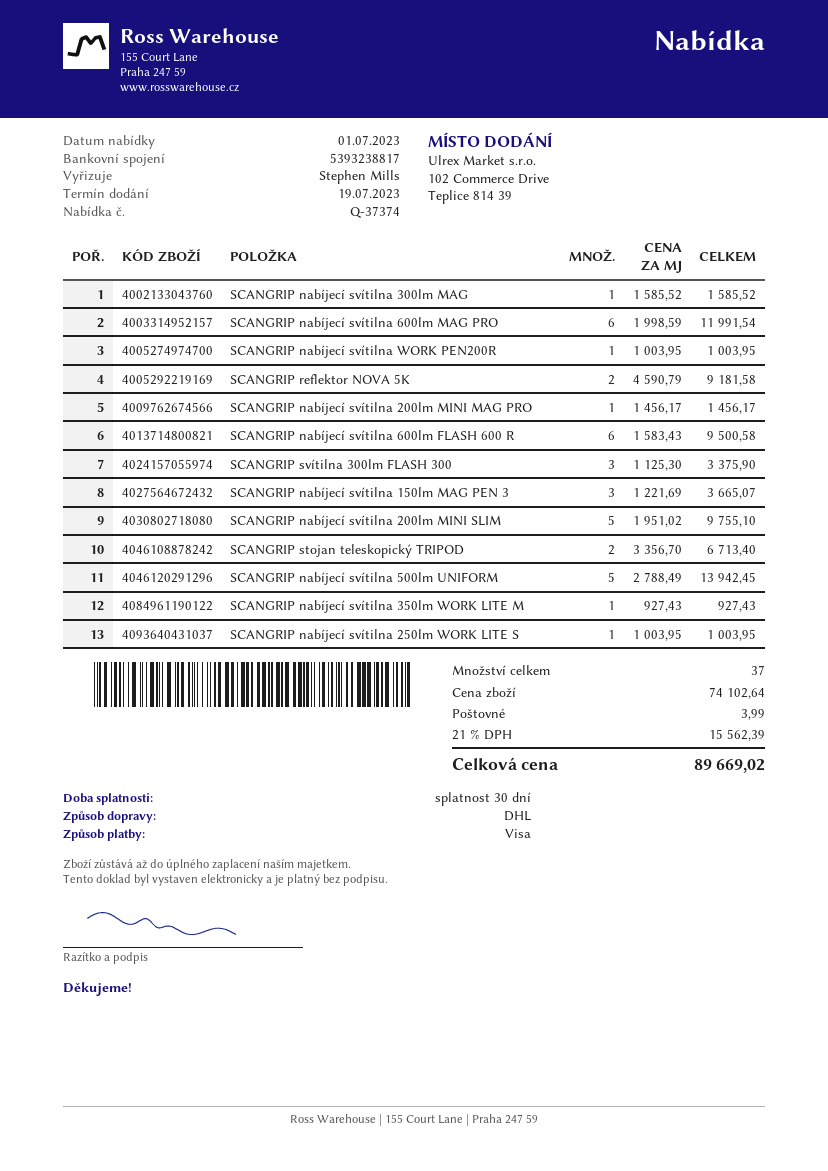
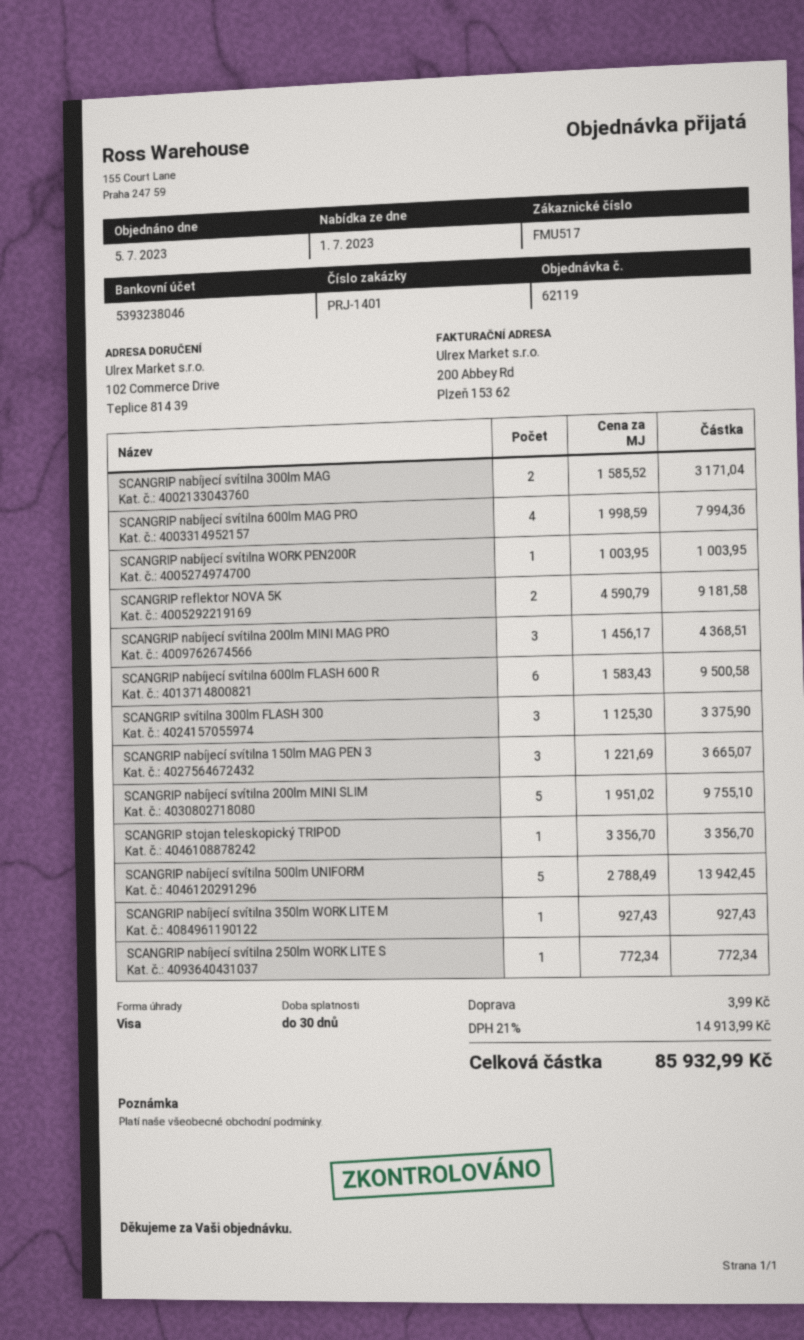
bank account: 5393238817 -> 5393238046
SCANGRIP nabíjecí svítilna 300lm MAG: 1 x 1585.52 = 1585.52 -> 2 x 1585.52 = 3171.04
SCANGRIP nabíjecí svítilna 600lm MAG PRO: 6 x 1998.59 = 11991.54 -> 4 x 1998.59 = 7994.36
SCANGRIP nabíjecí svítilna 200lm MINI MAG PRO: 1 x 1456.17 = 1456.17 -> 3 x 1456.17 = 4368.51
SCANGRIP stojan teleskopický TRIPOD: 2 x 3356.70 = 6713.40 -> 1 x 3356.70 = 3356.70
SCANGRIP nabíjecí svítilna 250lm WORK LITE S: 1 x 1003.95 = 1003.95 -> 1 x 772.34 = 772.34
tax: 21% = 15562.39 -> 21% = 14913.99
total: 89669.02 -> 85932.99

